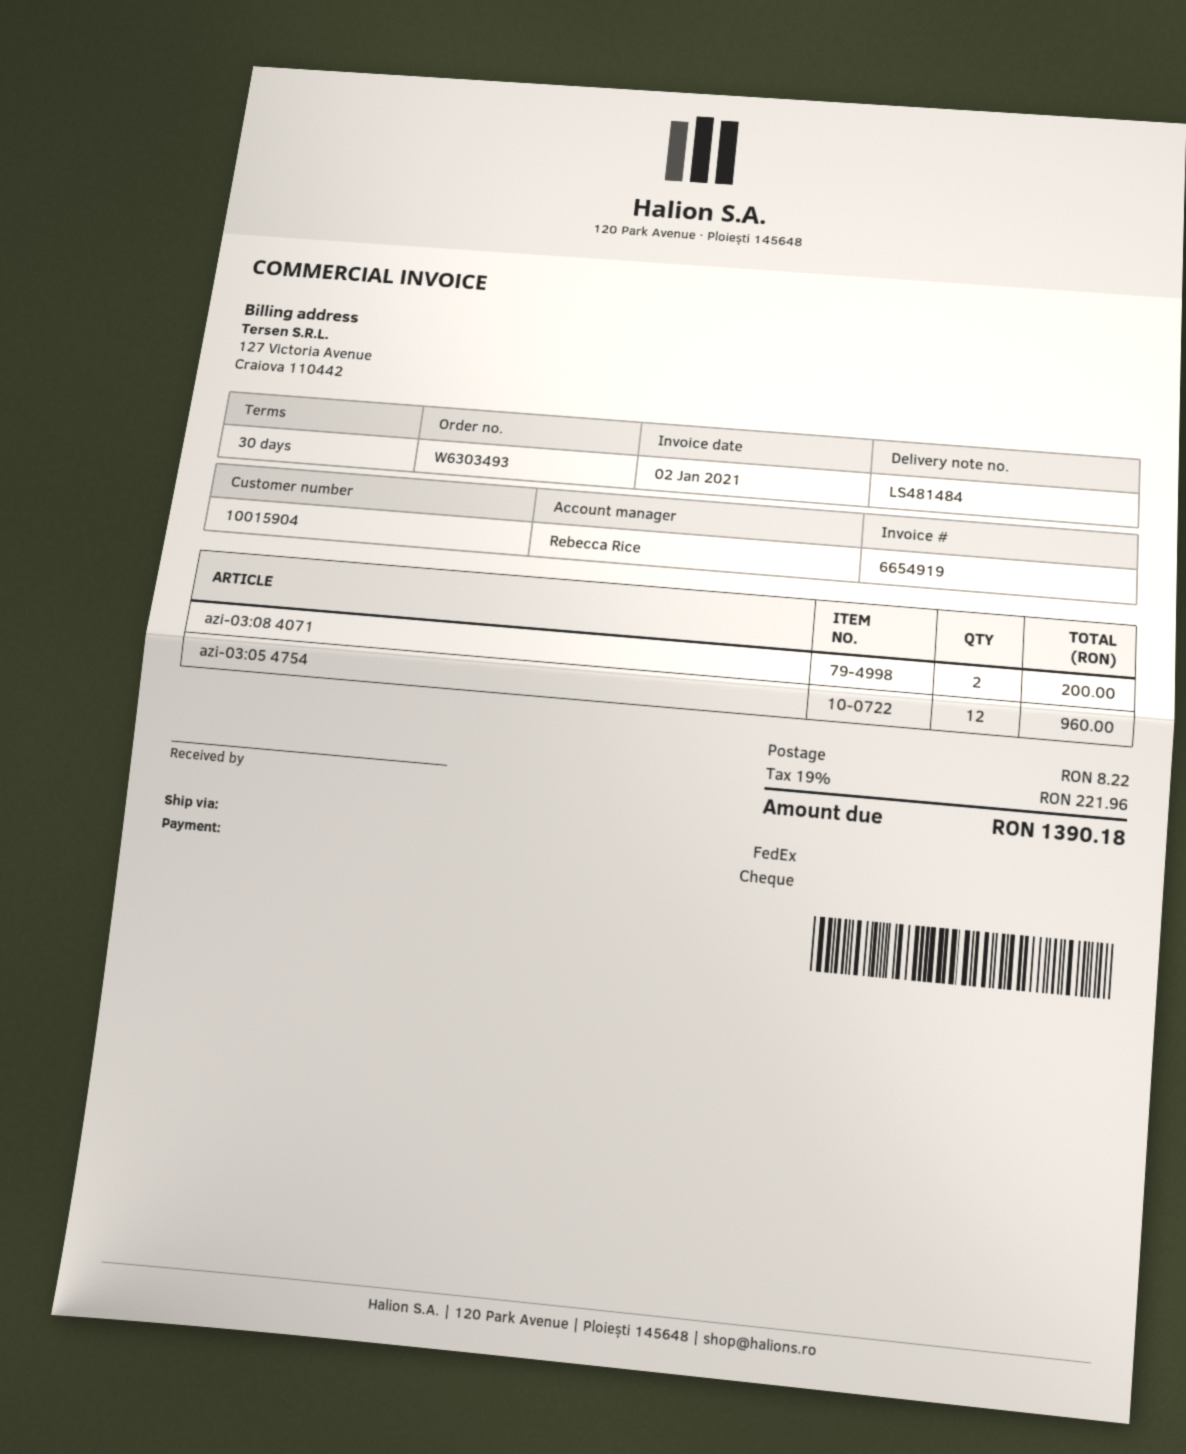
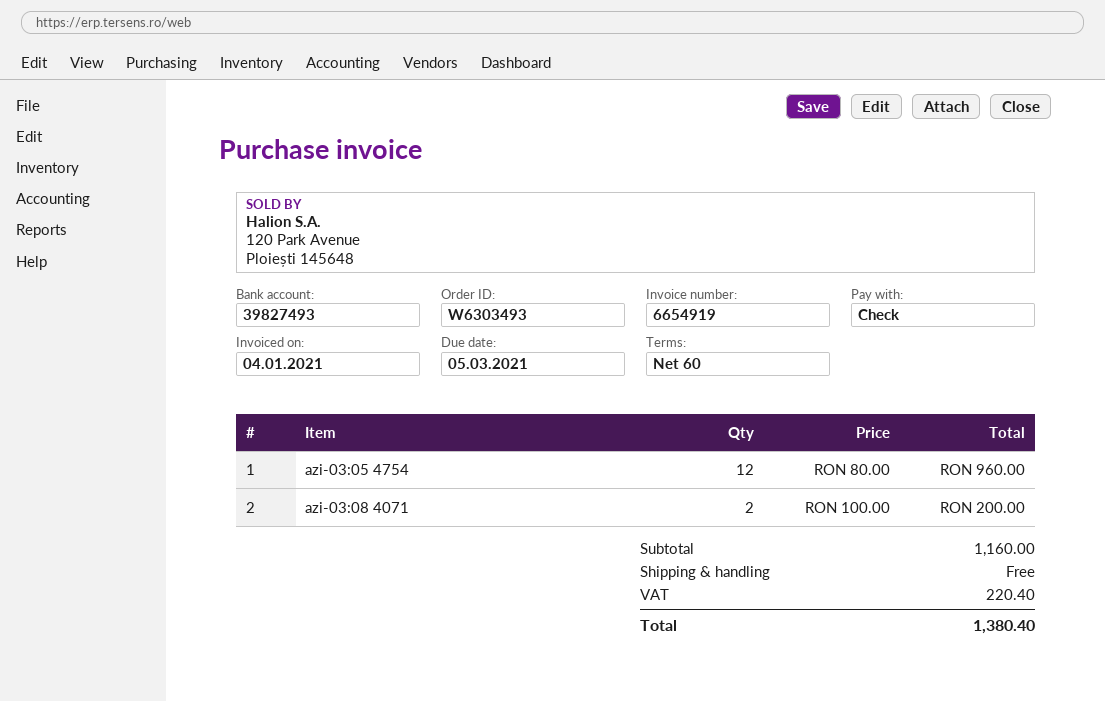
invoice date: 2021-01-02 -> 2021-01-04
payment terms: 30 days -> 60 days
shipping: 8.22 -> 0.00
tax: 221.96 -> 220.40
total: 1390.18 -> 1380.40

